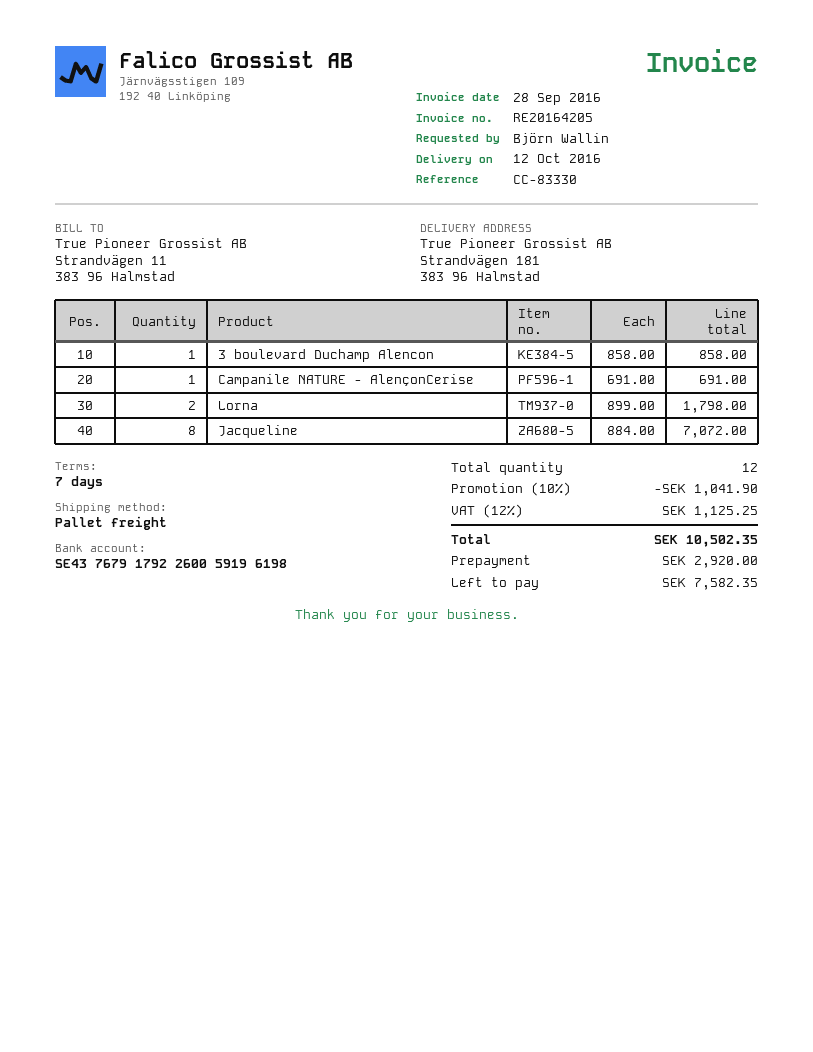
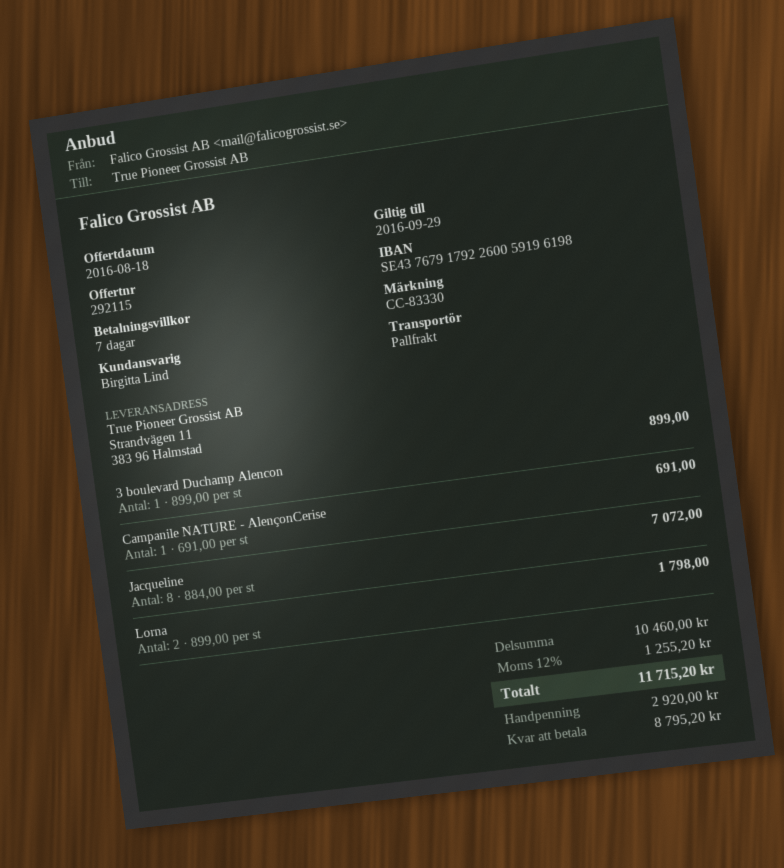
ship to: Strandvägen 181, 383 96 Halmstad -> Strandvägen 11, 383 96 Halmstad
3 boulevard Duchamp Alencon: 1 x 858.00 = 858.00 -> 1 x 899.00 = 899.00
discount: 10% = 1041.90 -> none
tax: 12% = 1125.25 -> 12% = 1255.20
total: 10502.35 -> 11715.20
balance: 7582.35 -> 8795.20

